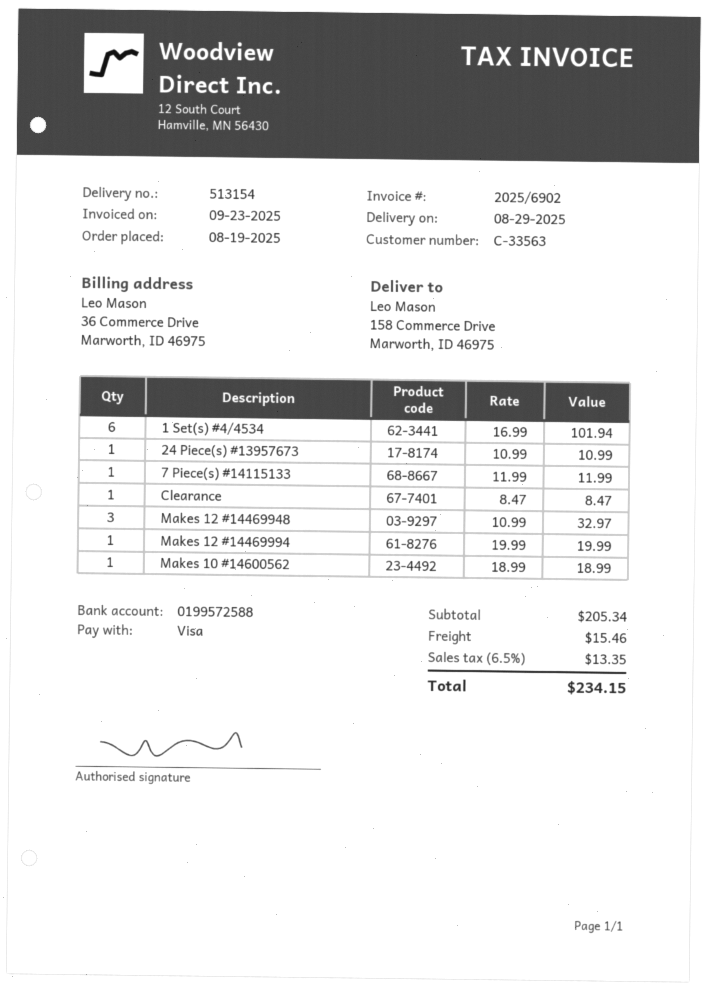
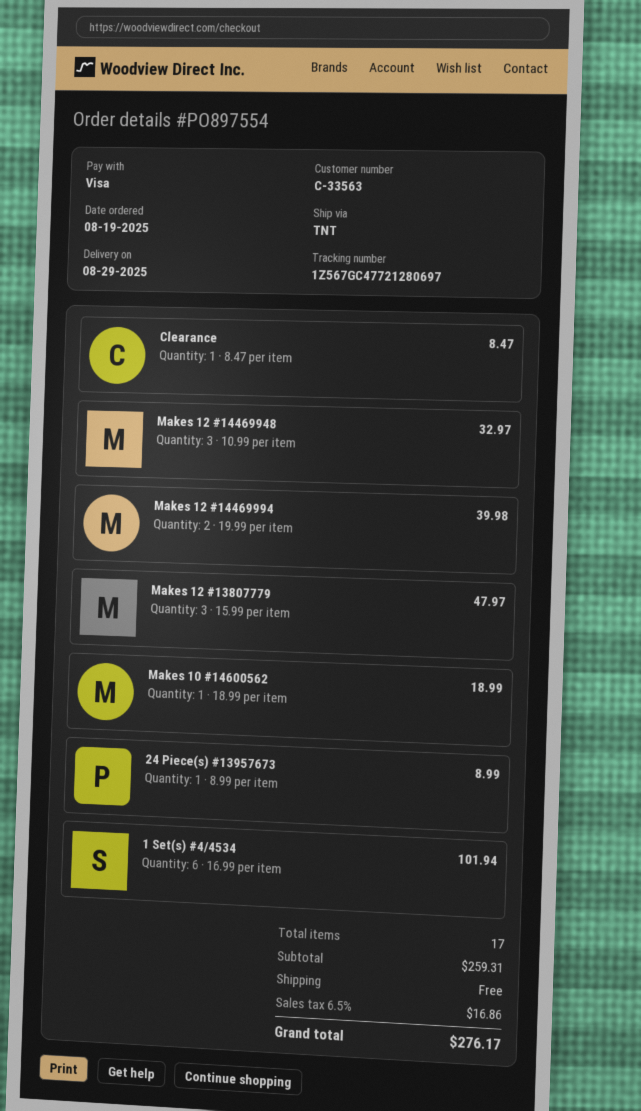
24 Piece(s) #13957673: 1 x 10.99 = 10.99 -> 1 x 8.99 = 8.99
7 Piece(s) #14115133: 1 x 11.99 = 11.99 -> none
Makes 12 #14469994: 1 x 19.99 = 19.99 -> 2 x 19.99 = 39.98
Makes 12 #13807779: none -> 3 x 15.99 = 47.97
subtotal: 205.34 -> 259.31
shipping: 15.46 -> 0.00
tax: 6.5% = 13.35 -> 6.5% = 16.86
total: 234.15 -> 276.17

